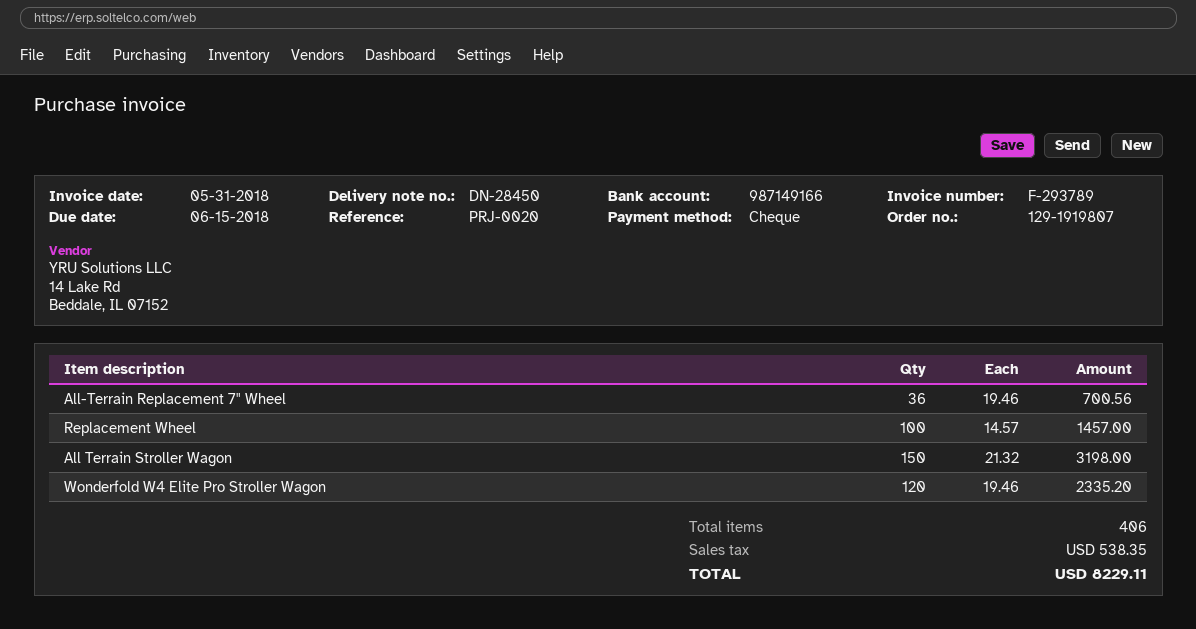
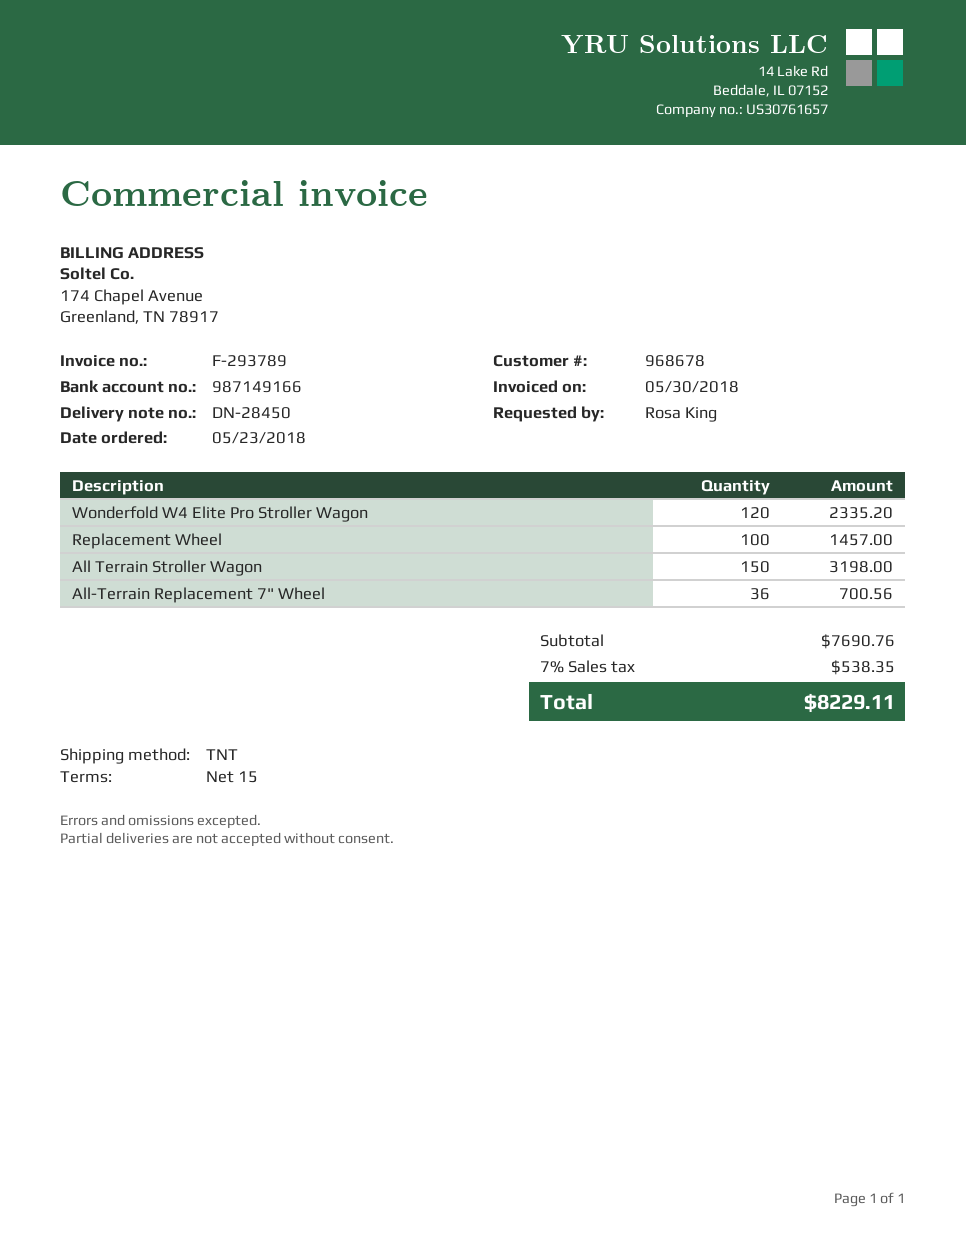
invoice date: 2018-05-31 -> 2018-05-30

